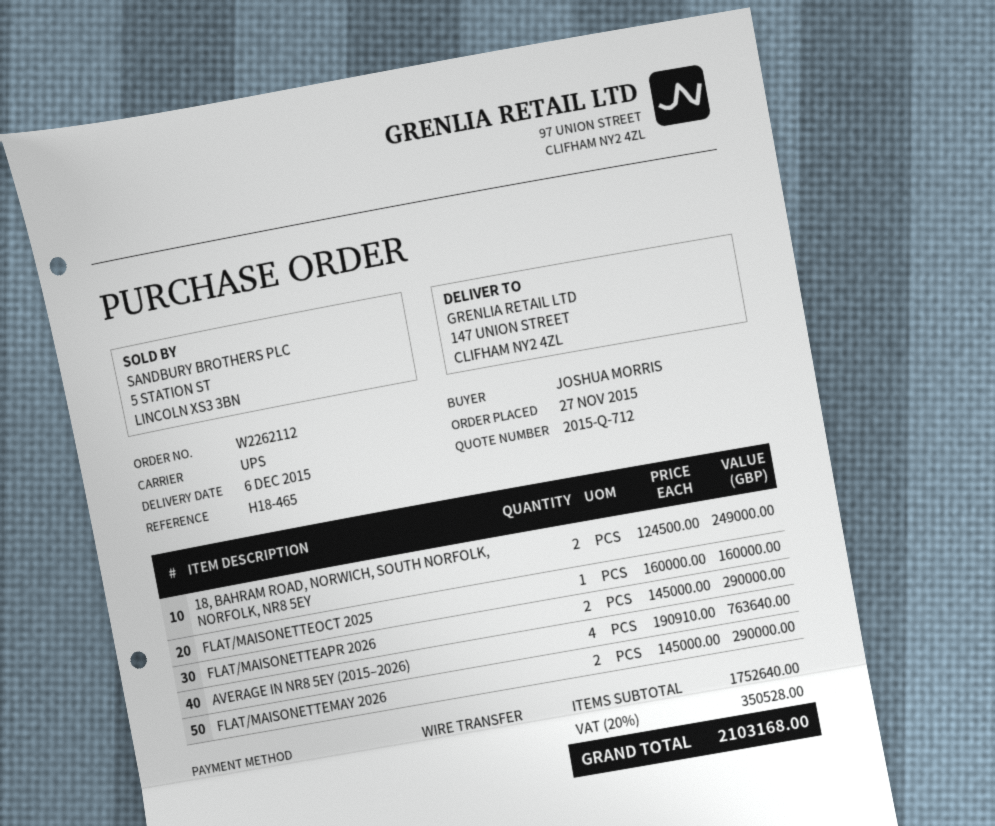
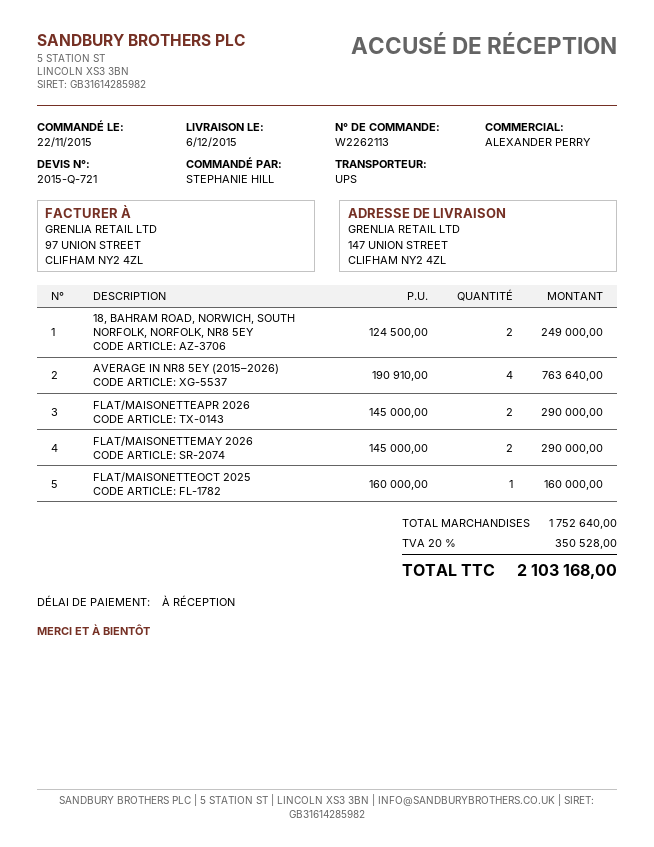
quote number: 2015-Q-712 -> 2015-Q-721
order number: W2262112 -> W2262113
order date: 2015-11-27 -> 2015-11-22
ordered by: JOSHUA MORRIS -> STEPHANIE HILL

